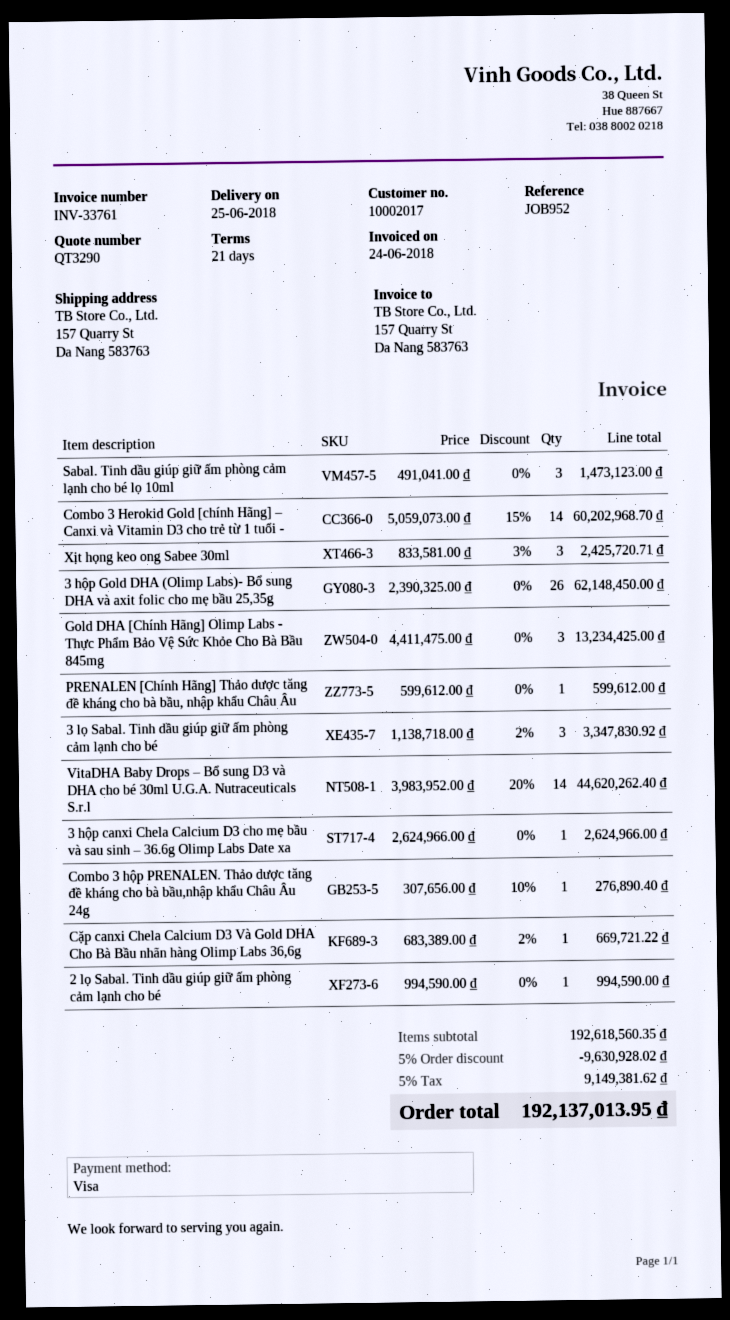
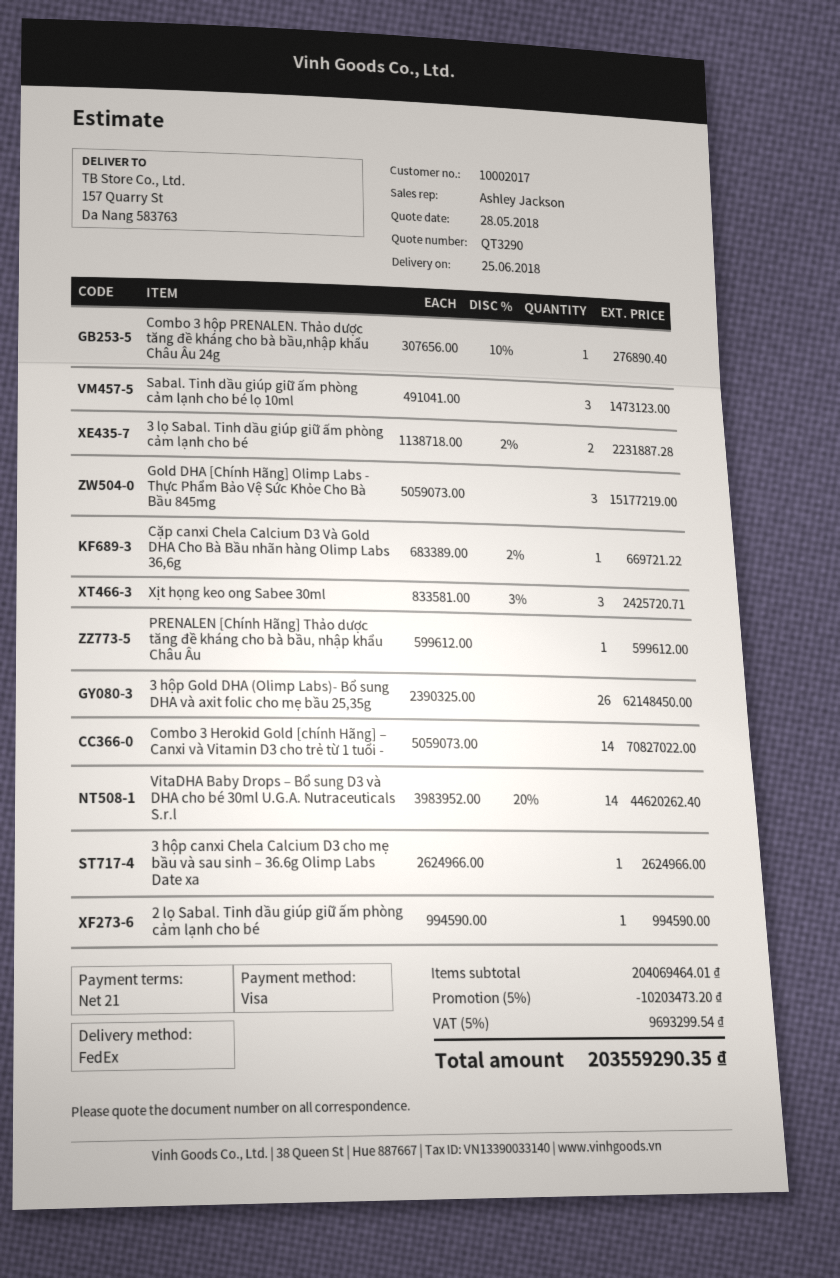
Combo 3 Herokid Gold [chính Hãng] – Canxi và Vitamin D3 cho trẻ từ 1 tuổi -: 14 x 5059073.00 - 15% = 60202968.70 -> 14 x 5059073.00 = 70827022.00
Gold DHA [Chính Hãng] Olimp Labs - Thực Phẩm Bảo Vệ Sức Khỏe Cho Bà Bầu 845mg: 3 x 4411475.00 = 13234425.00 -> 3 x 5059073.00 = 15177219.00
3 lọ Sabal. Tinh dầu giúp giữ ấm phòng cảm lạnh cho bé: 3 x 1138718.00 - 2% = 3347830.92 -> 2 x 1138718.00 - 2% = 2231887.28
subtotal: 192618560.35 -> 204069464.01
discount: 5% = 9630928.02 -> 5% = 10203473.20
tax: 5% = 9149381.62 -> 5% = 9693299.54
total: 192137013.95 -> 203559290.35

